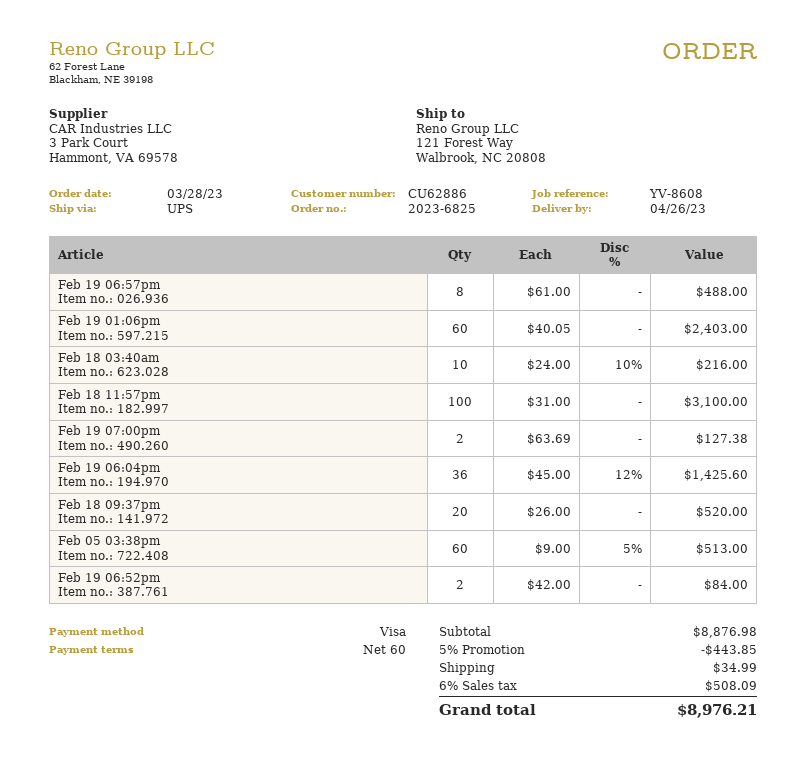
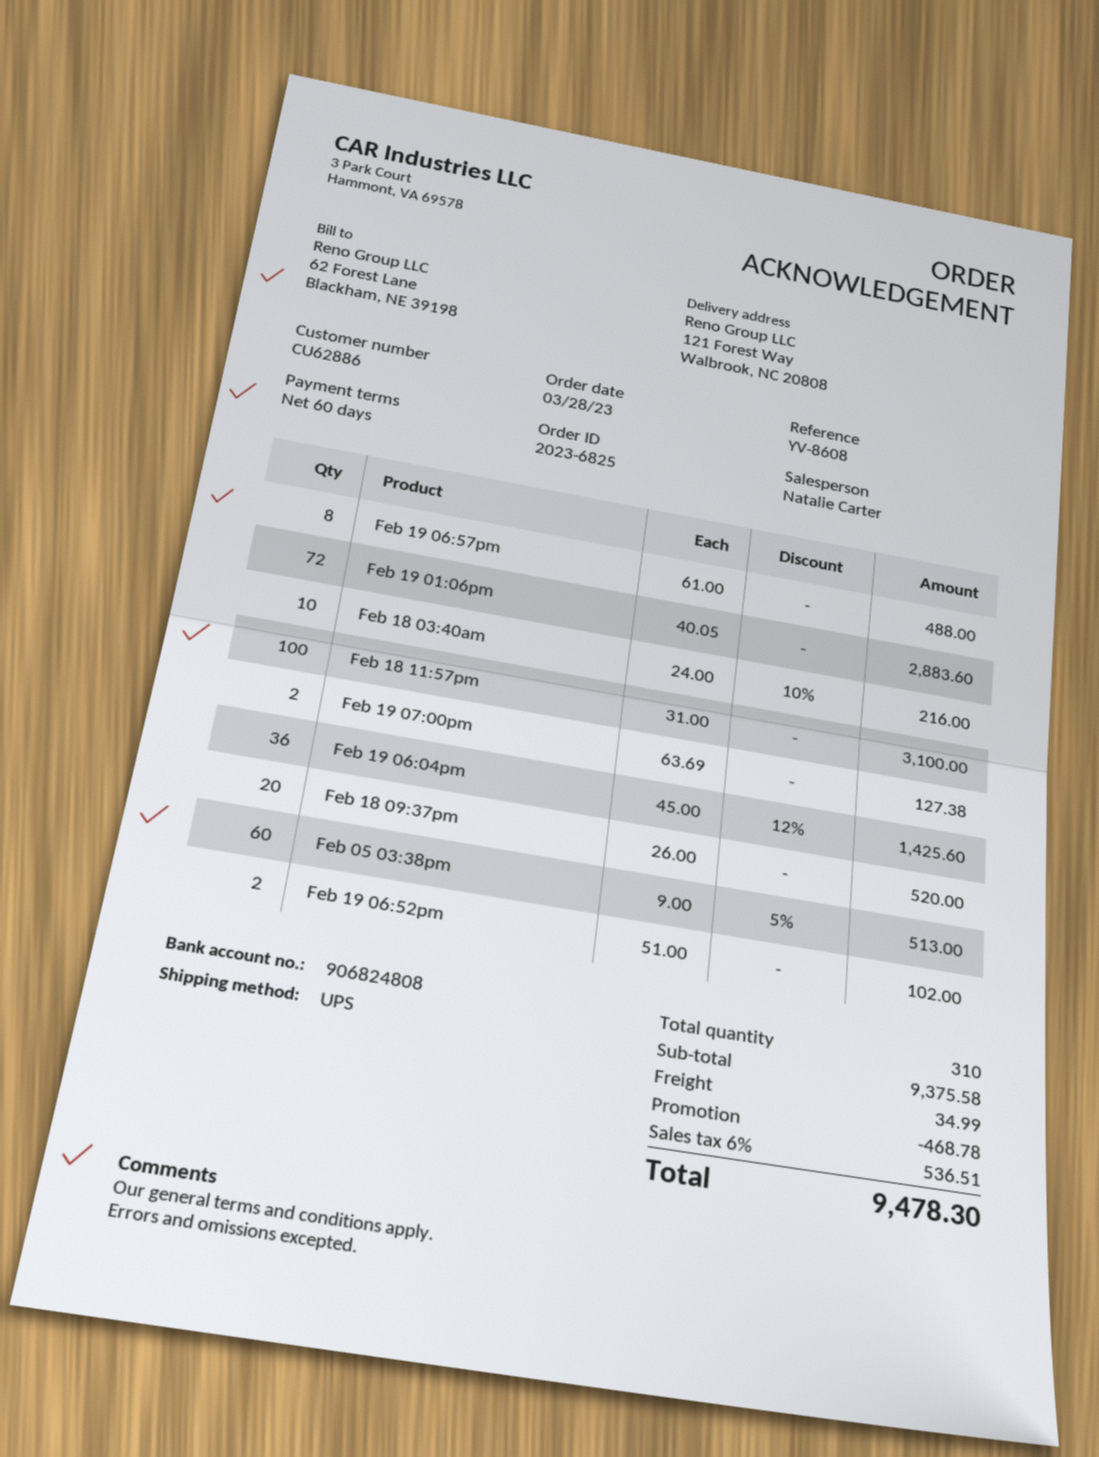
Feb 19 01:06pm: 60 x 40.05 = 2403.00 -> 72 x 40.05 = 2883.60
Feb 19 06:52pm: 2 x 42.00 = 84.00 -> 2 x 51.00 = 102.00
subtotal: 8876.98 -> 9375.58
discount: 443.85 -> 468.78
tax: 6% = 508.09 -> 6% = 536.51
total: 8976.21 -> 9478.30

